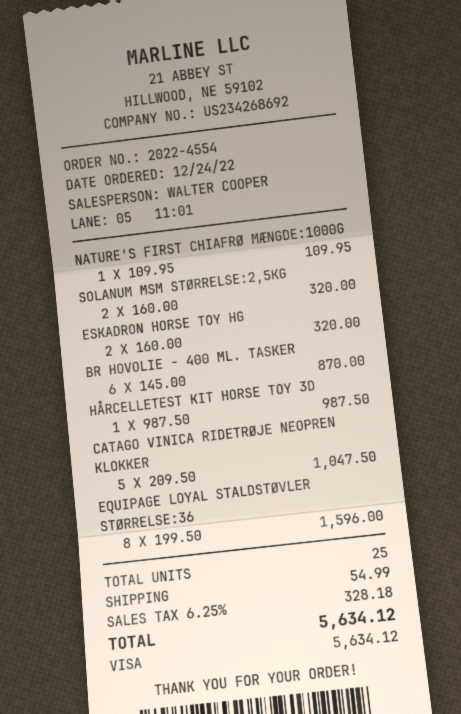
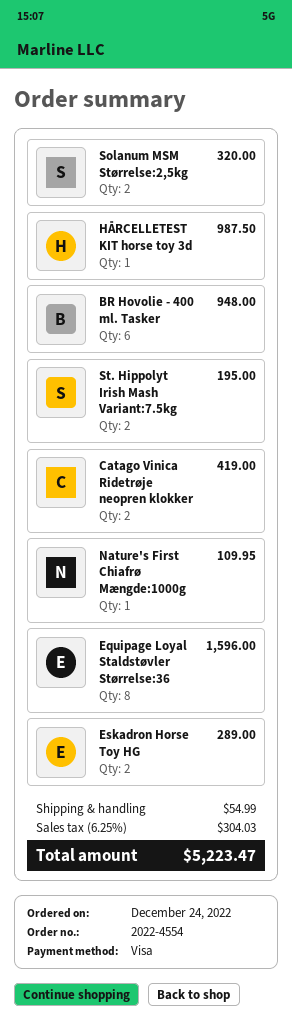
ESKADRON HORSE TOY HG: 2 for 320.00 -> 2 for 289.00
BR HOVOLIE - 400 ML. TASKER: 6 for 870.00 -> 6 for 948.00
CATAGO VINICA RIDETRØJE NEOPREN KLOKKER: 5 for 1047.50 -> 2 for 419.00
St. Hippolyt Irish Mash Variant:7.5kg: none -> 2 for 195.00
tax: 6.25% = 328.18 -> 6.25% = 304.03
total: 5634.12 -> 5223.47

